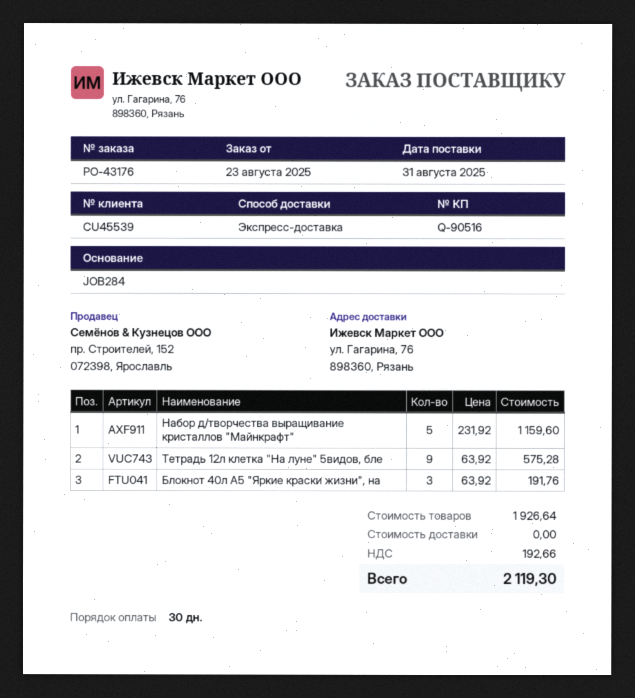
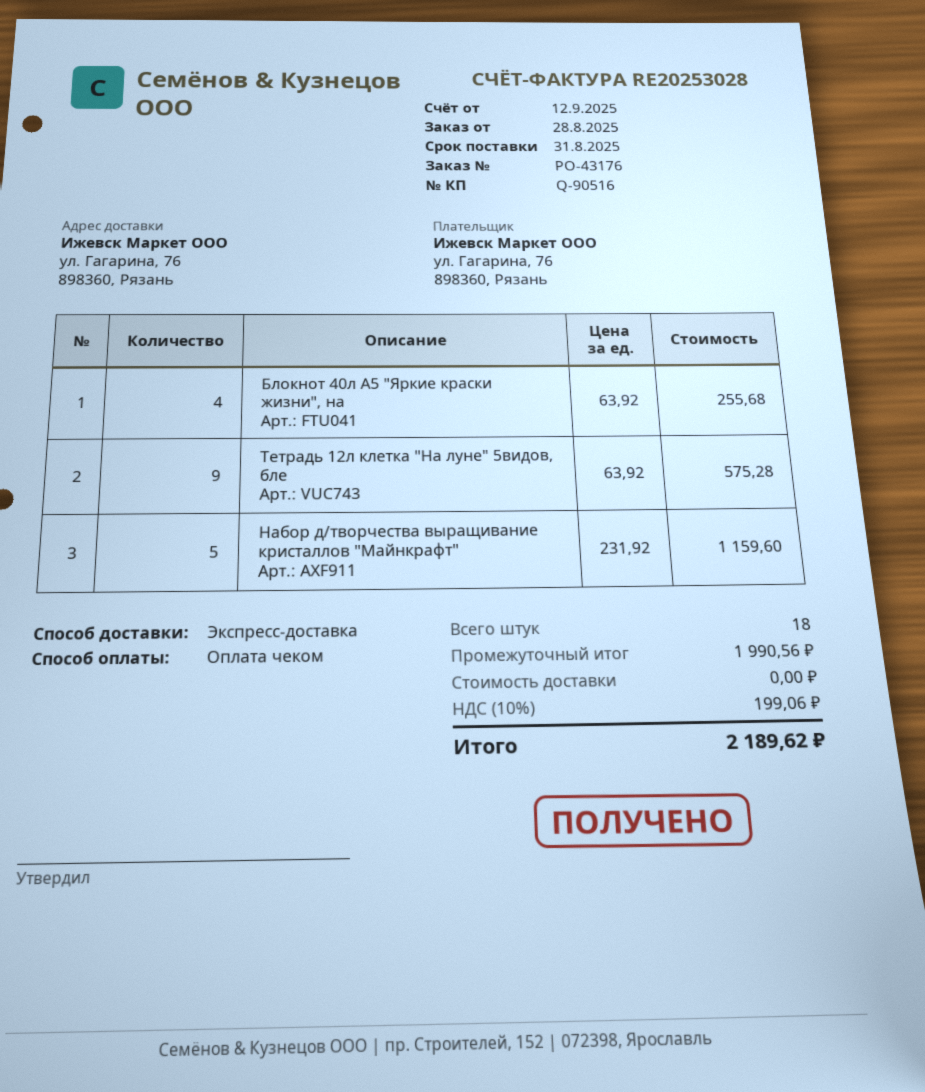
order date: 2025-08-23 -> 2025-08-28
Блокнот 40л А5 "Яркие краски жизни", на: 3 x 63.92 = 191.76 -> 4 x 63.92 = 255.68
subtotal: 1926.64 -> 1990.56
tax: 192.66 -> 199.06
total: 2119.30 -> 2189.62

